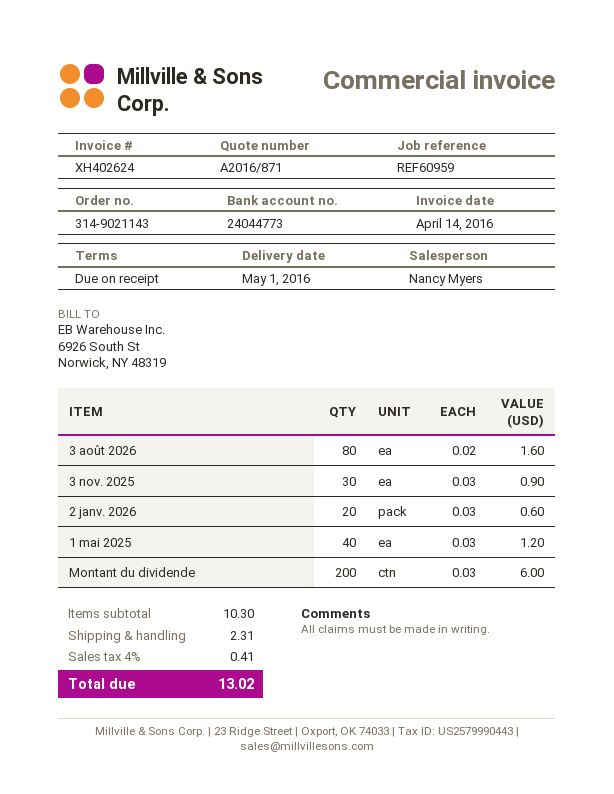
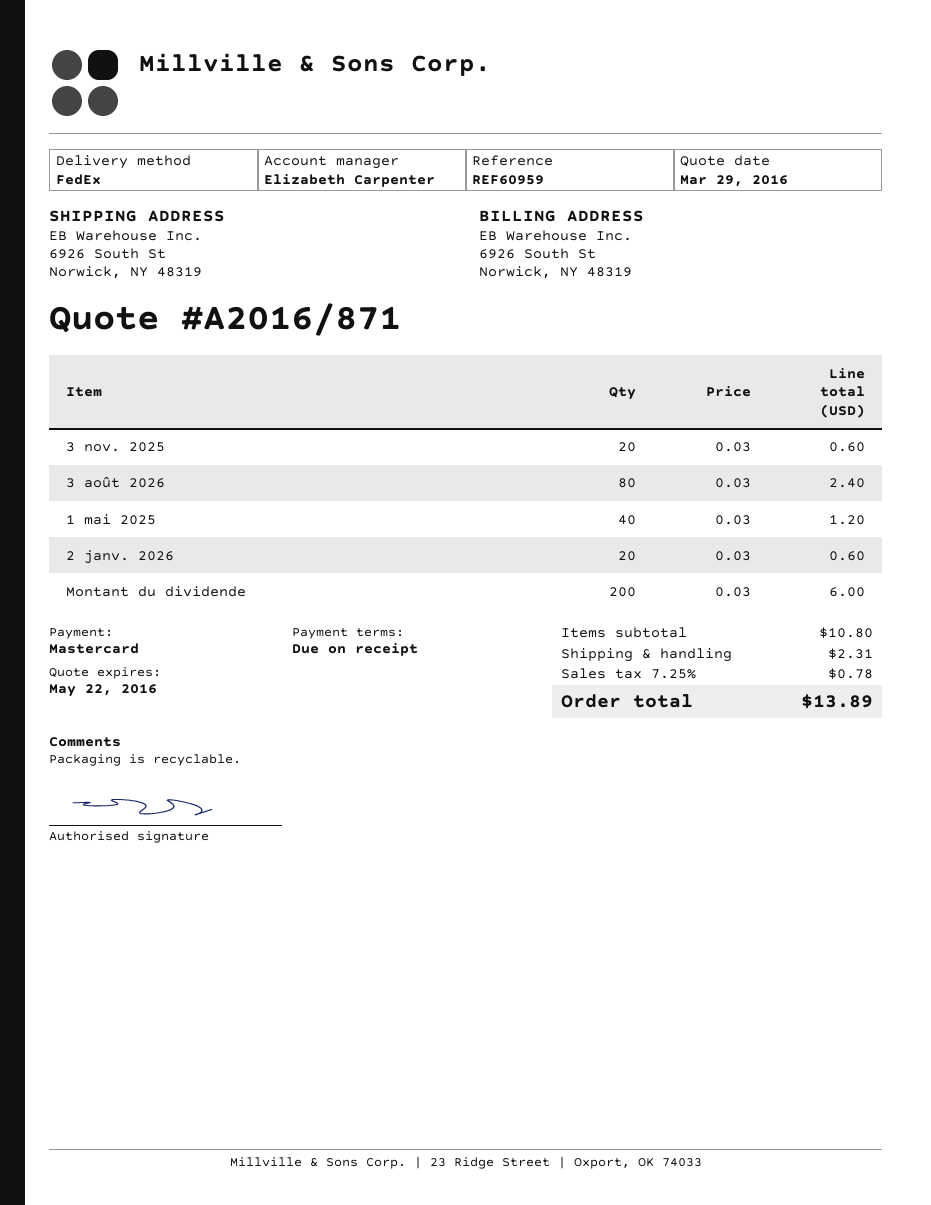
sales rep: Nancy Myers -> Elizabeth Carpenter
3 août 2026: 80 x 0.02 = 1.60 -> 80 x 0.03 = 2.40
3 nov. 2025: 30 x 0.03 = 0.90 -> 20 x 0.03 = 0.60
subtotal: 10.30 -> 10.80
tax: 4% = 0.41 -> 7.25% = 0.78
total: 13.02 -> 13.89

